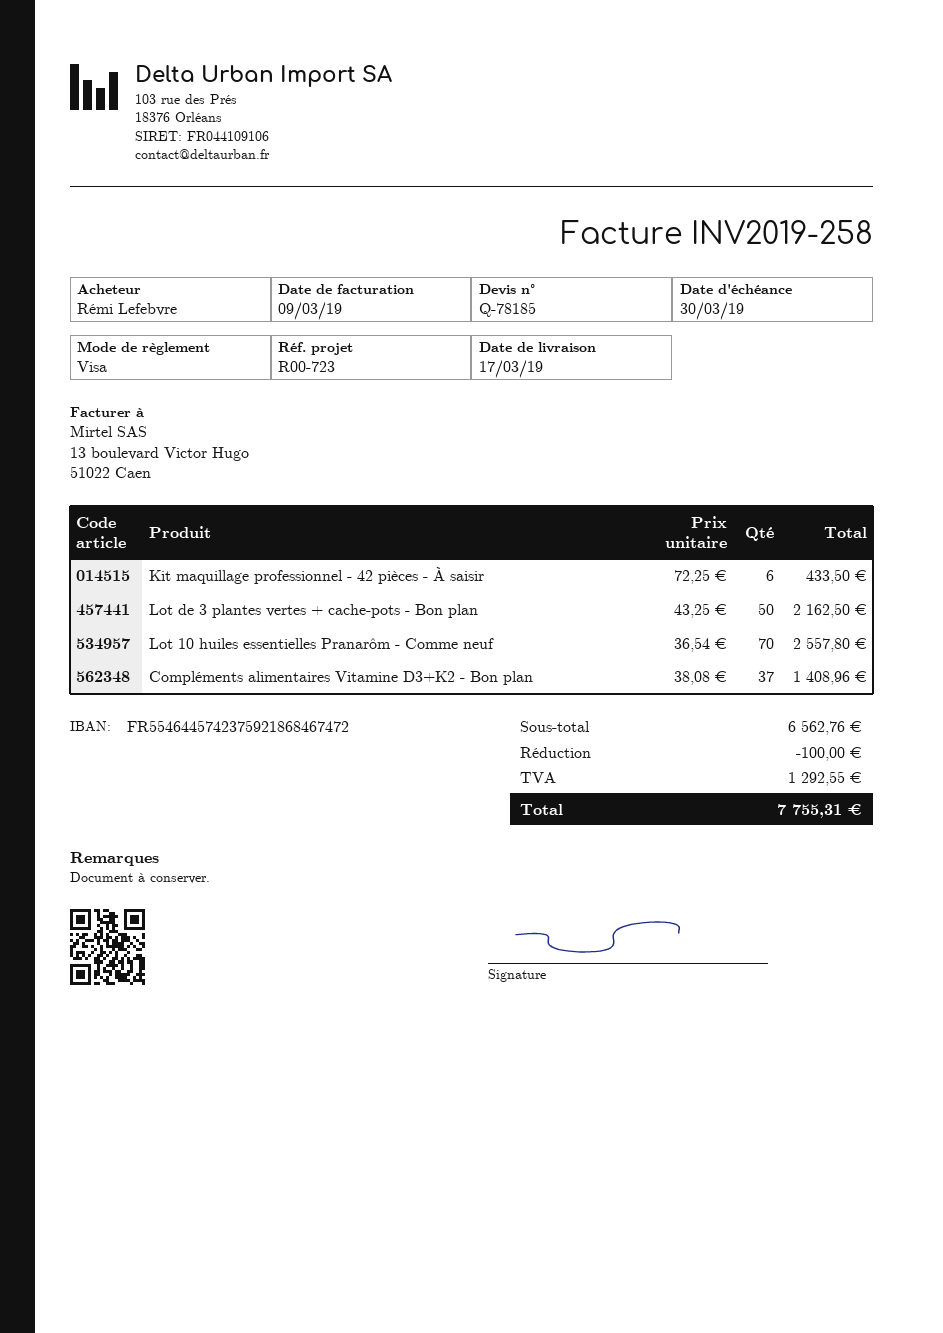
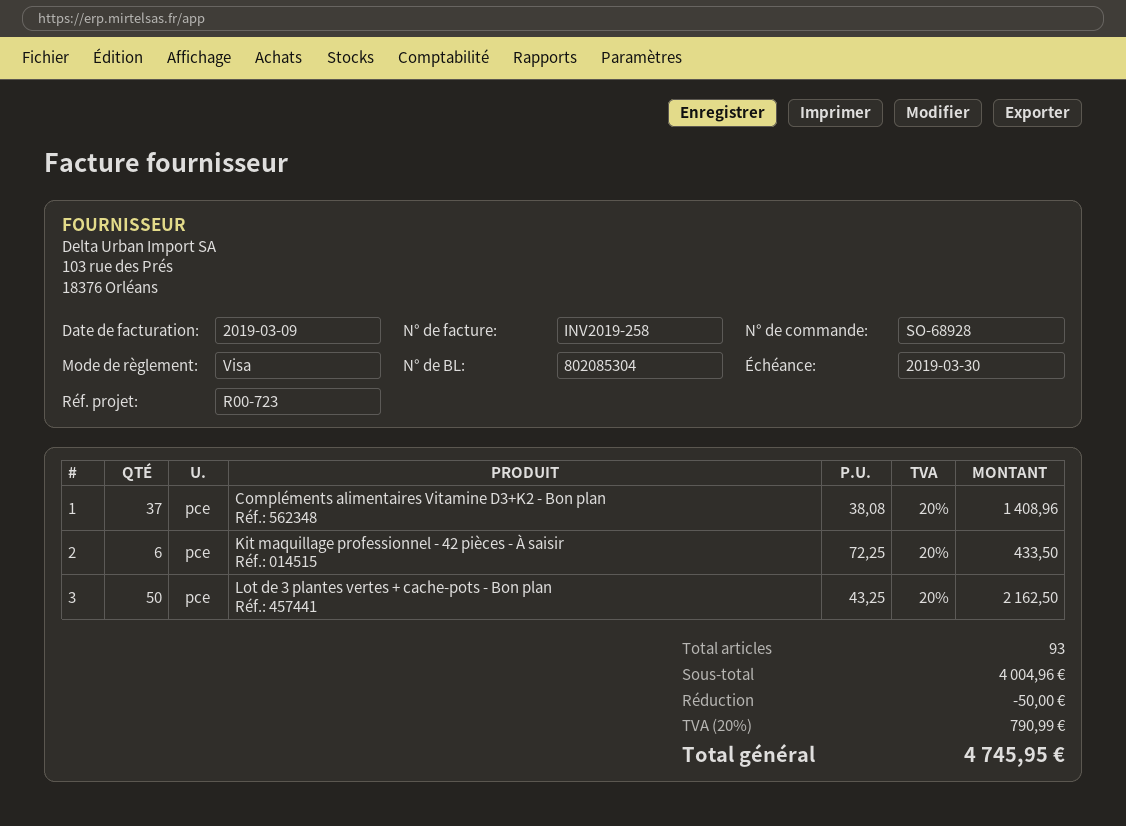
Lot 10 huiles essentielles Pranarôm - Comme neuf: 70 x 36.54 = 2557.80 -> none
subtotal: 6562.76 -> 4004.96
discount: 100.00 -> 50.00
tax: 1292.55 -> 790.99
total: 7755.31 -> 4745.95

